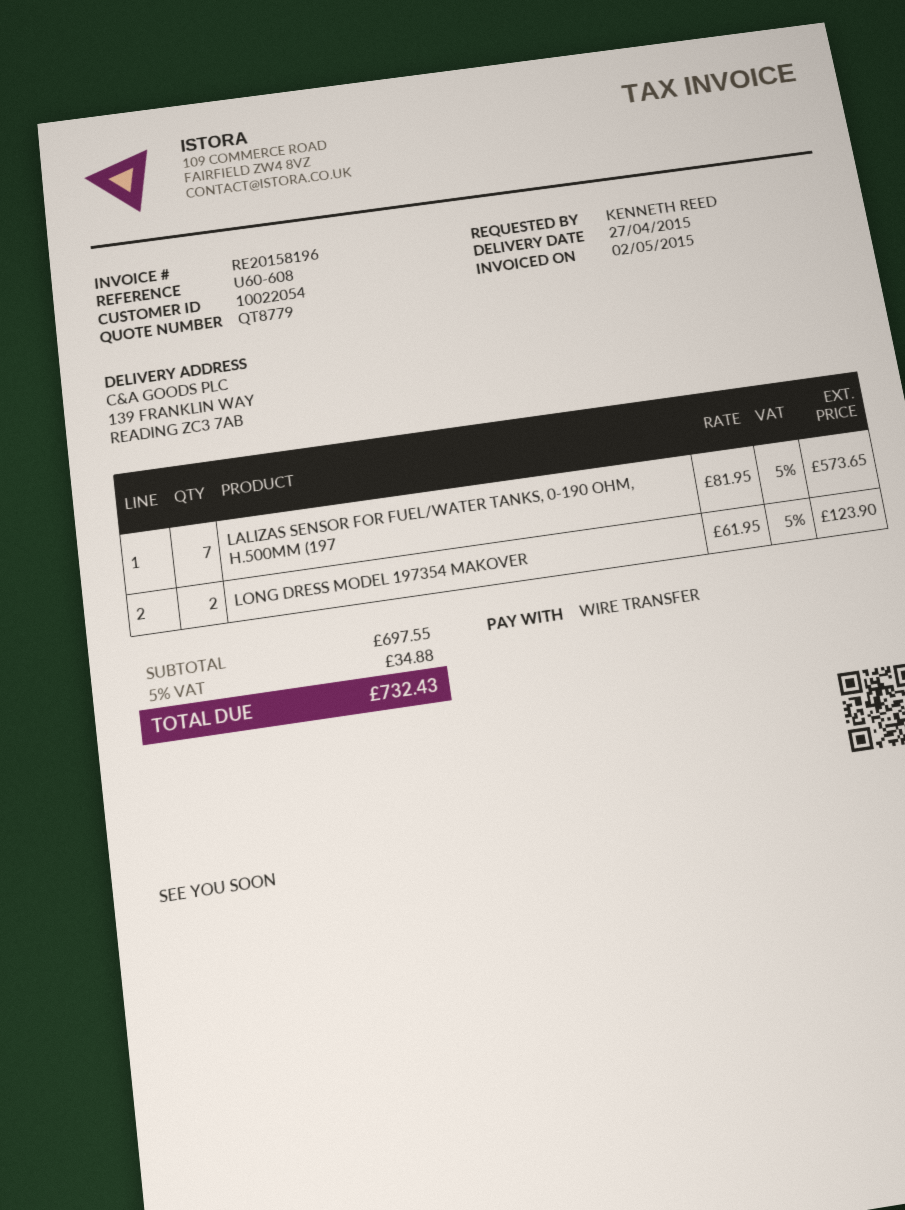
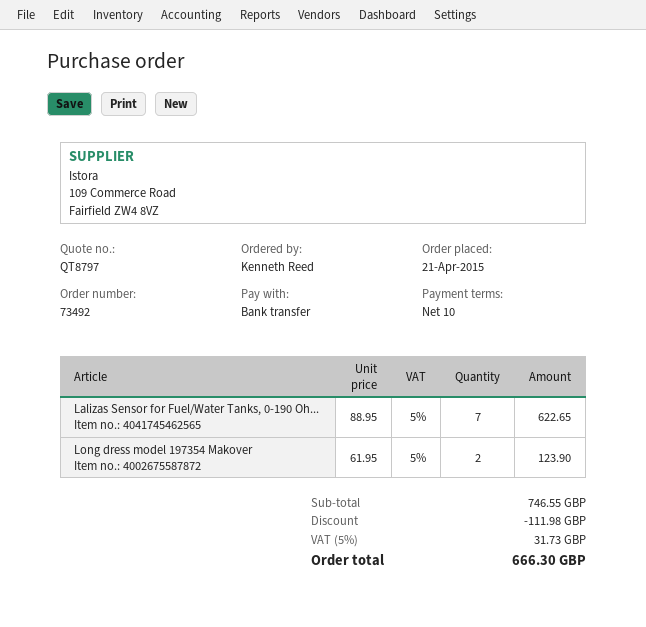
quote number: QT8779 -> QT8797
LALIZAS SENSOR FOR FUEL/WATER TANKS, 0-190 OHM, H.500MM (197: 7 x 81.95 = 573.65 -> 7 x 88.95 = 622.65
subtotal: 697.55 -> 746.55
discount: none -> 111.98
tax: 5% = 34.88 -> 5% = 31.73
total: 732.43 -> 666.30

